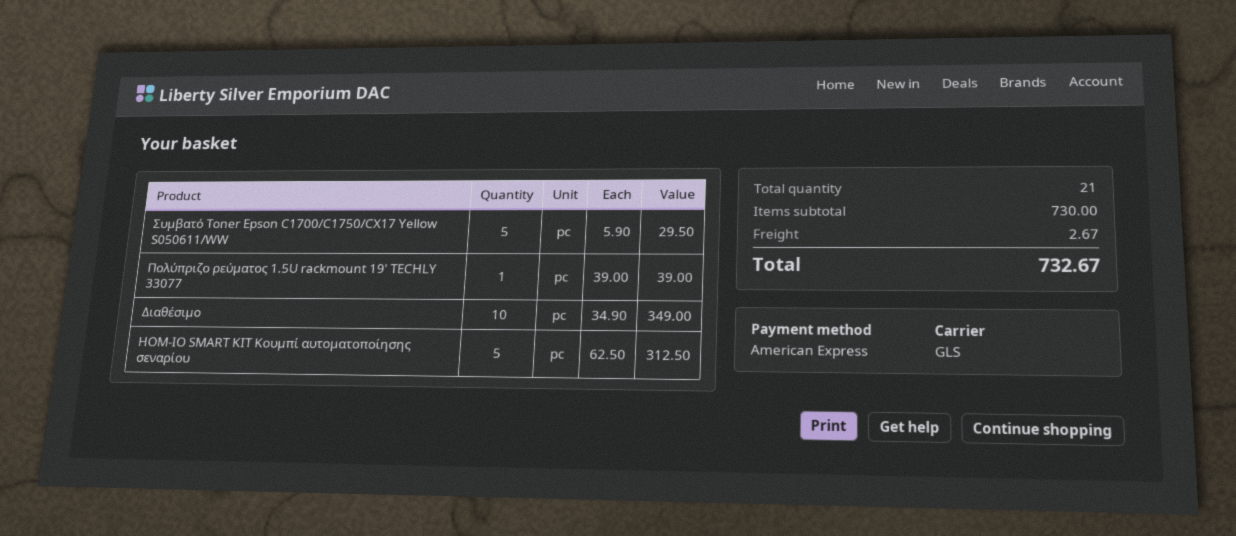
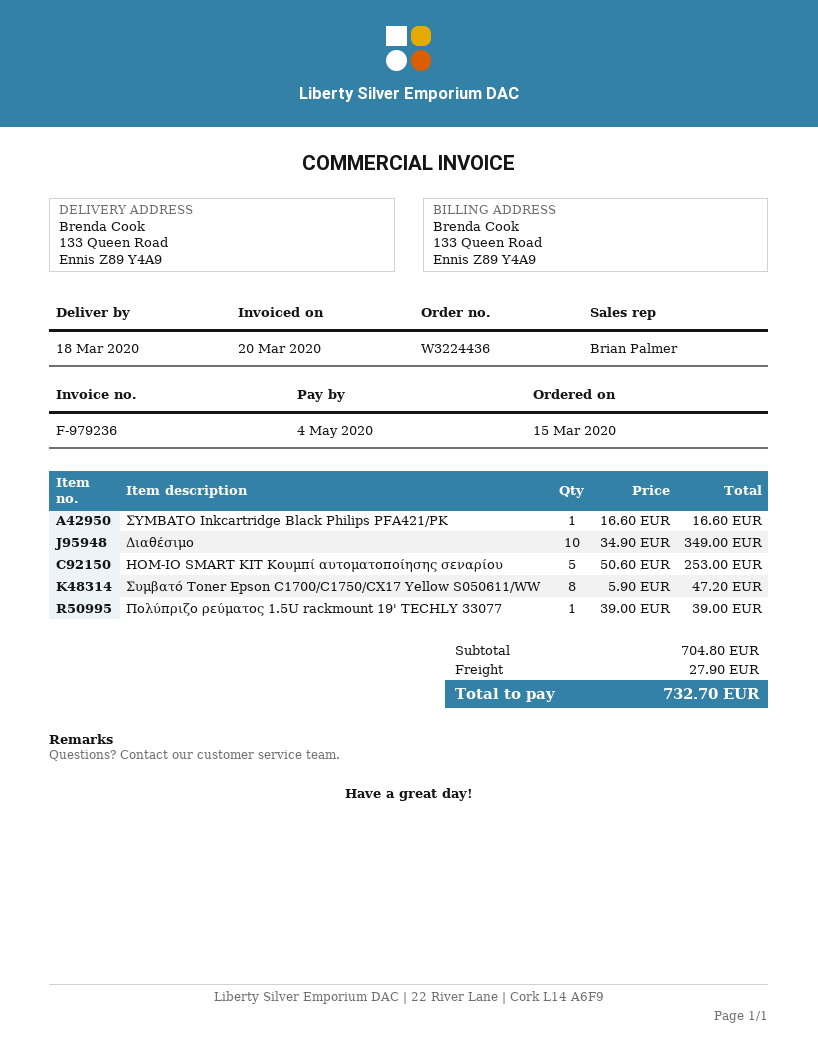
Συμβατό Toner Epson C1700/C1750/CX17 Yellow S050611/WW: 5 x 5.90 = 29.50 -> 8 x 5.90 = 47.20
HOM-IO SMART KIT Κουμπί αυτοματοποίησης σεναρίου: 5 x 62.50 = 312.50 -> 5 x 50.60 = 253.00
ΣΥΜΒΑΤΟ Inkcartridge Black Philips PFA421/PK: none -> 1 x 16.60 = 16.60
subtotal: 730.00 -> 704.80
shipping: 2.67 -> 27.90
total: 732.67 -> 732.70

